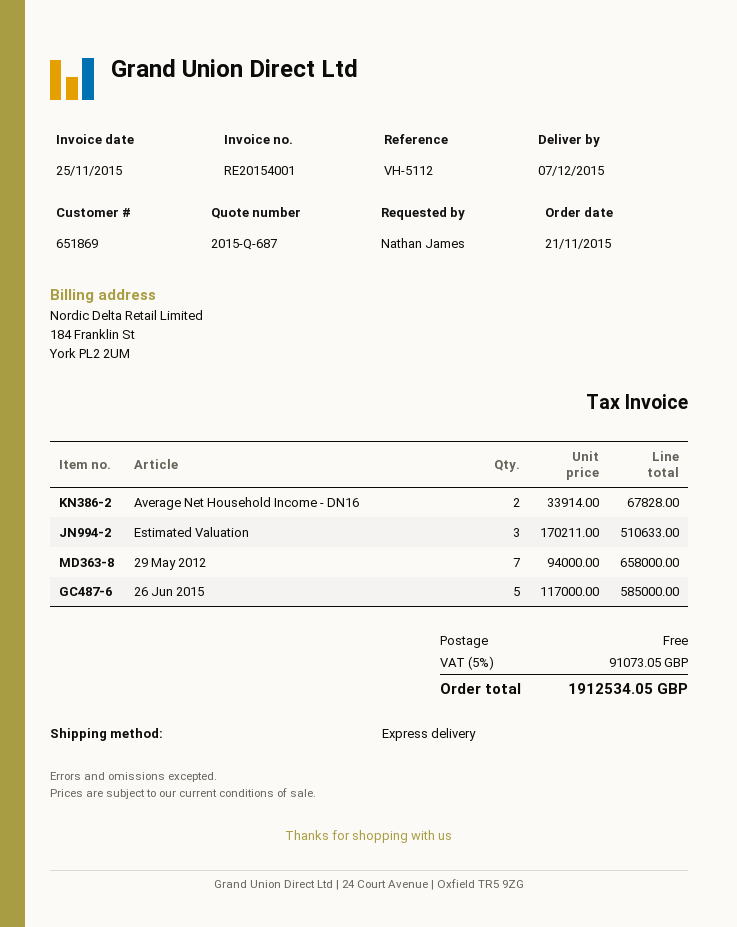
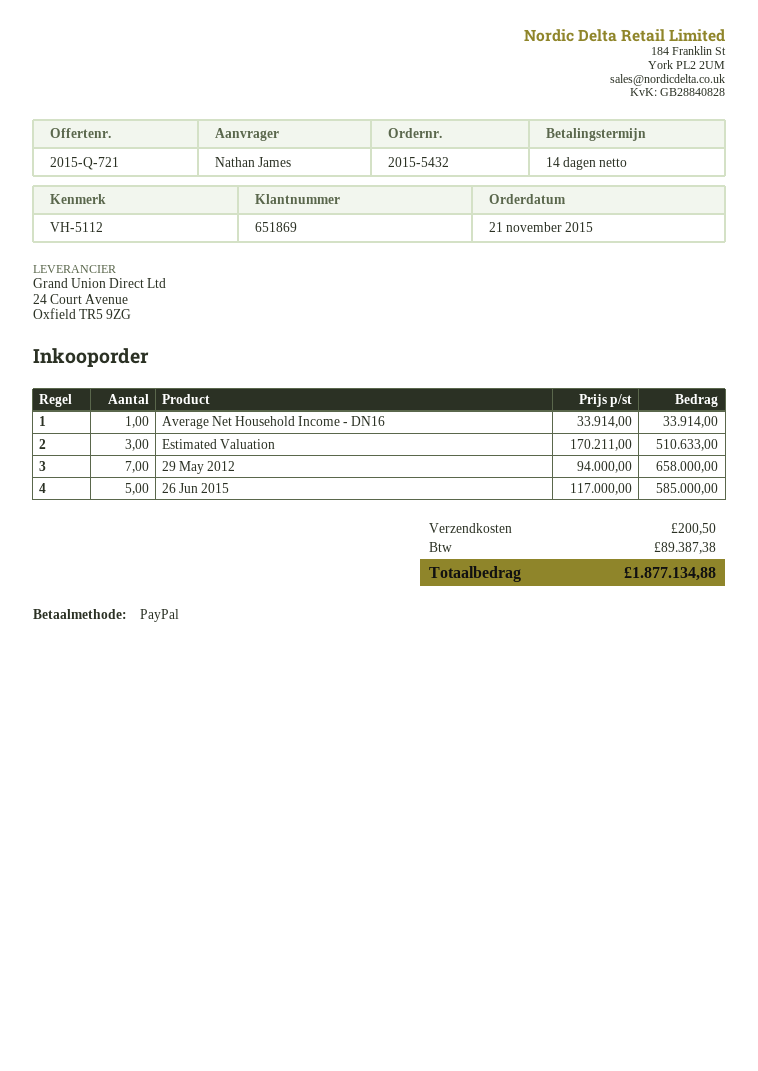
quote number: 2015-Q-687 -> 2015-Q-721
Average Net Household Income - DN16: 2 x 33914.00 = 67828.00 -> 1 x 33914.00 = 33914.00
shipping: 0.00 -> 200.50
tax: 91073.05 -> 89387.38
total: 1912534.05 -> 1877134.88

